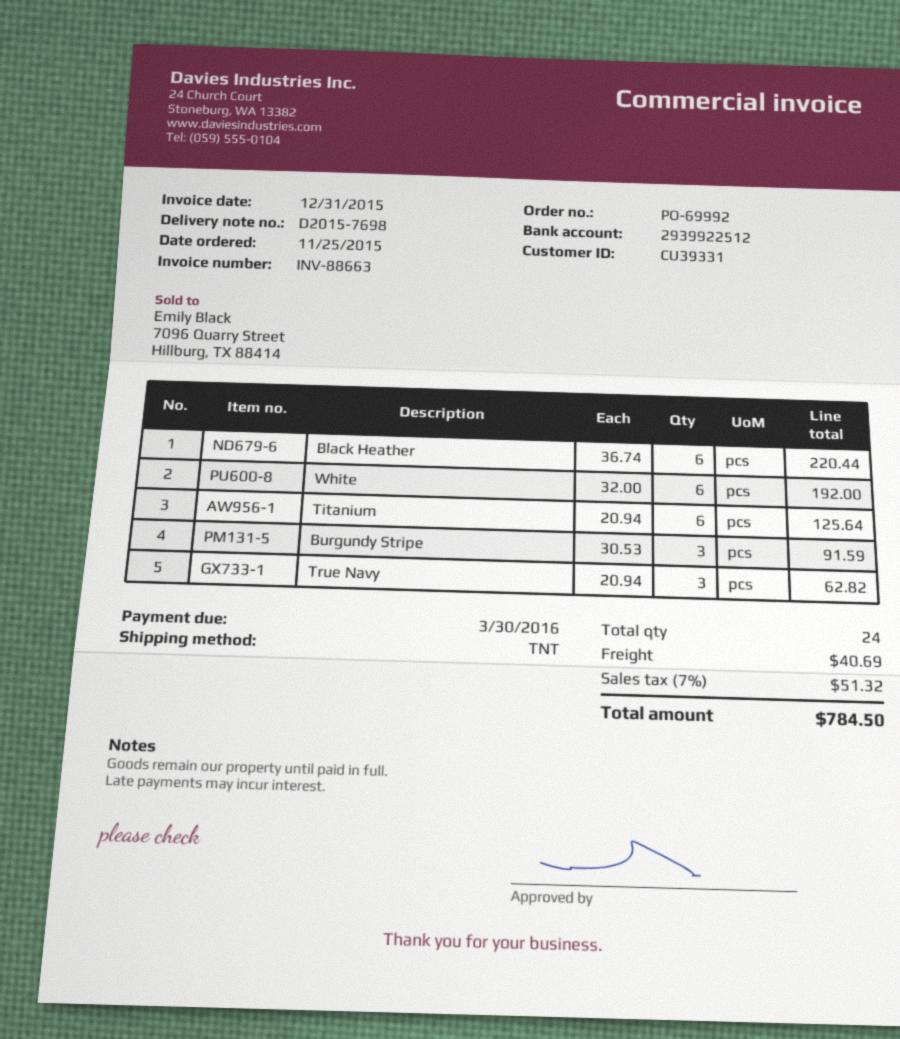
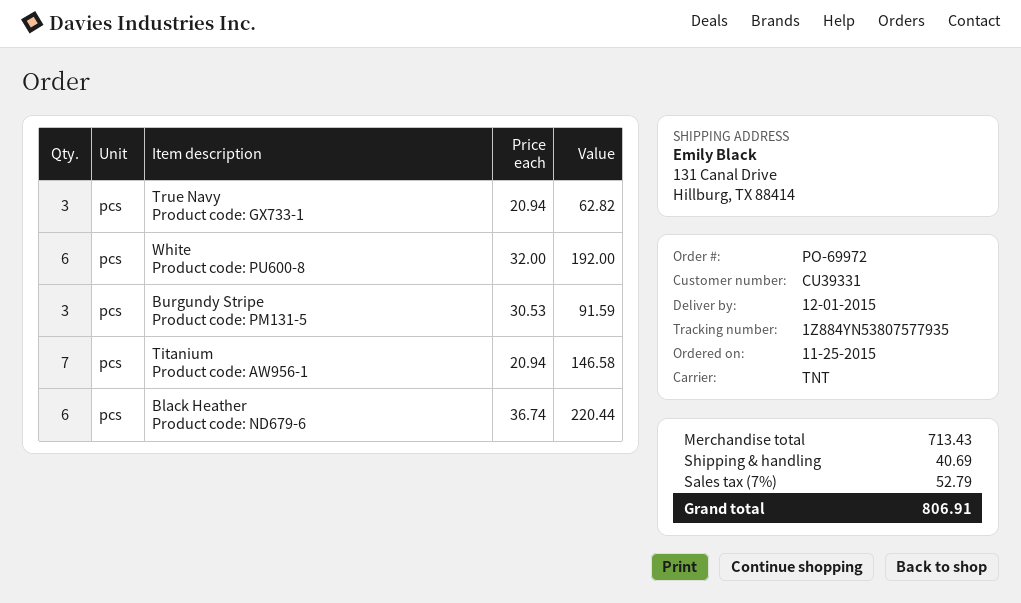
order number: PO-69992 -> PO-69972
Titanium: 6 x 20.94 = 125.64 -> 7 x 20.94 = 146.58
tax: 7% = 51.32 -> 7% = 52.79
total: 784.50 -> 806.91

